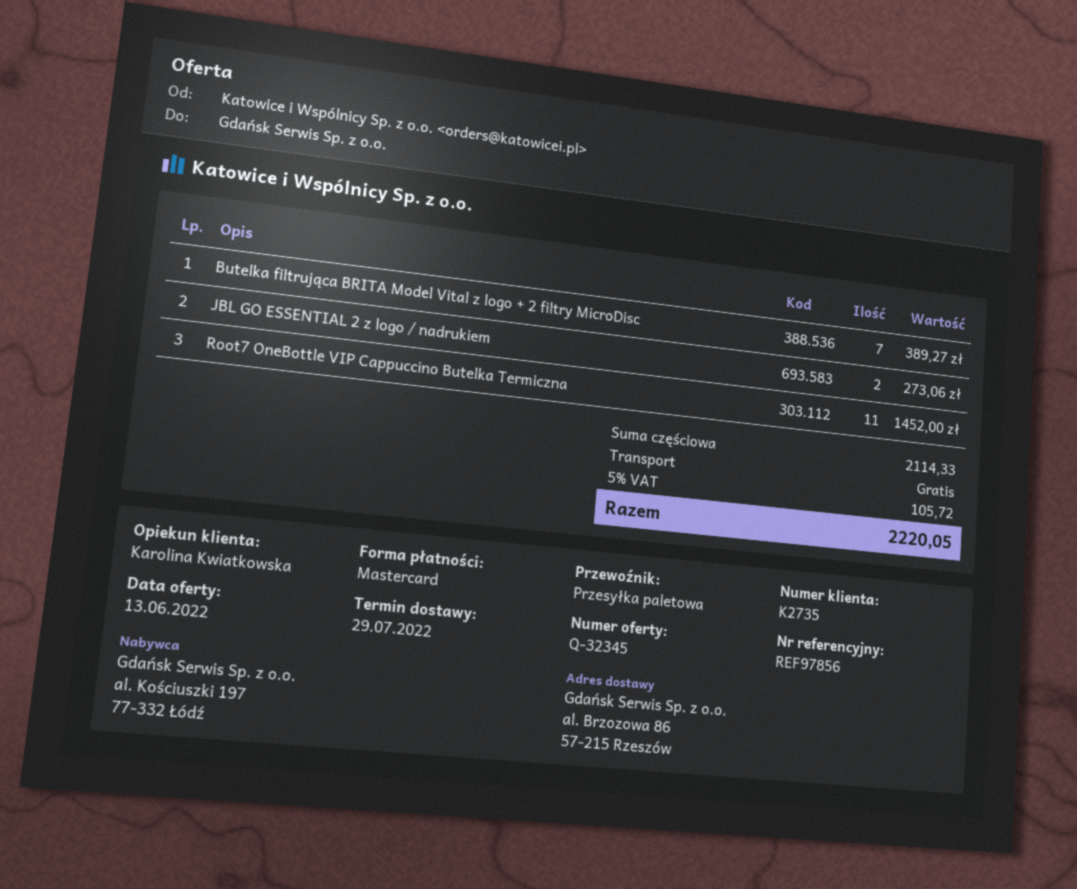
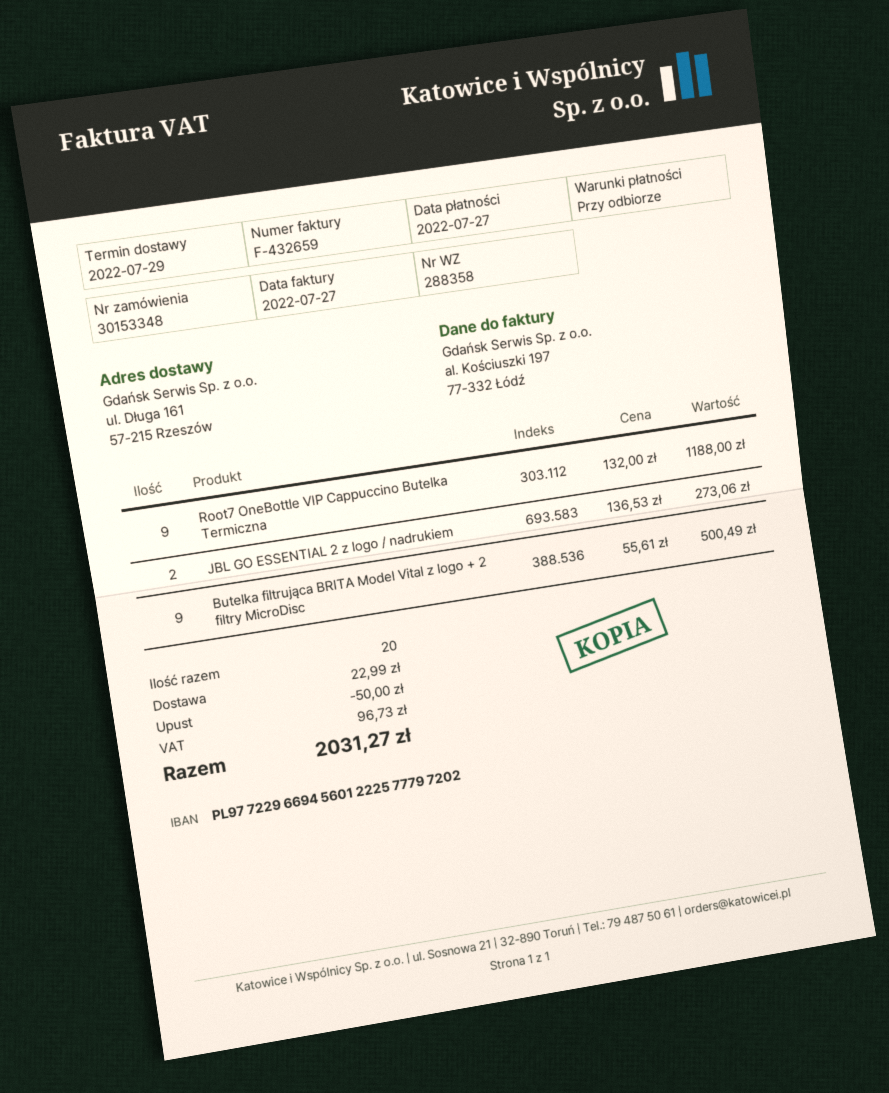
ship to: al. Brzozowa 86, 57-215 Rzeszów -> ul. Długa 161, 57-215 Rzeszów
Butelka filtrująca BRITA Model Vital z logo + 2 filtry MicroDisc: 7 for 389.27 -> 9 for 500.49
Root7 OneBottle VIP Cappuccino Butelka Termiczna: 11 for 1452.00 -> 9 for 1188.00
discount: none -> 50.00
shipping: 0.00 -> 22.99
tax: 105.72 -> 96.73
total: 2220.05 -> 2031.27

